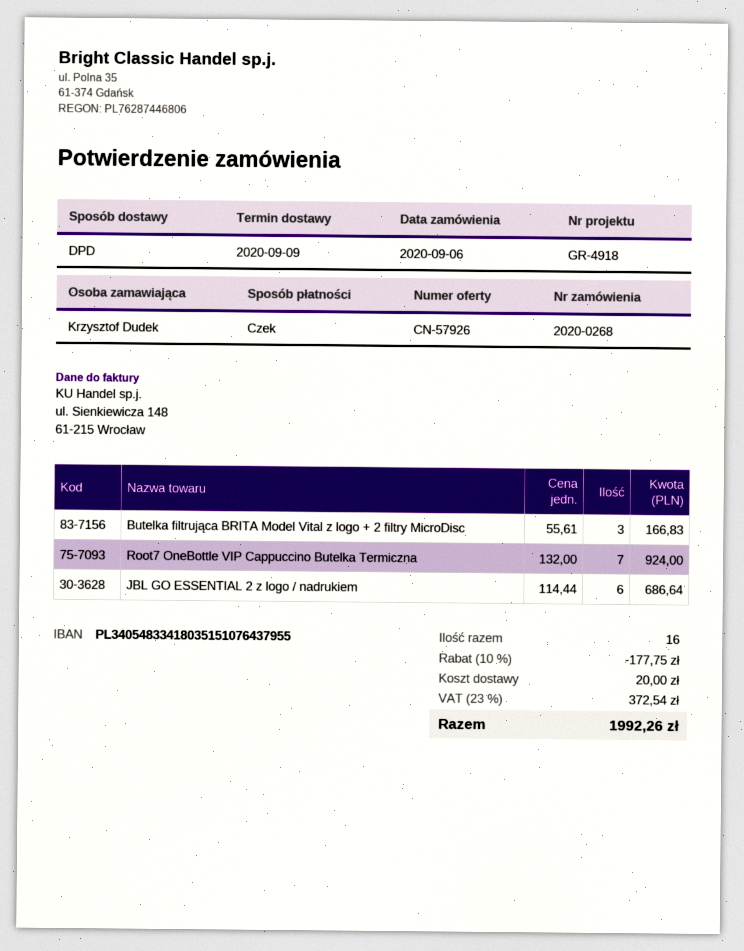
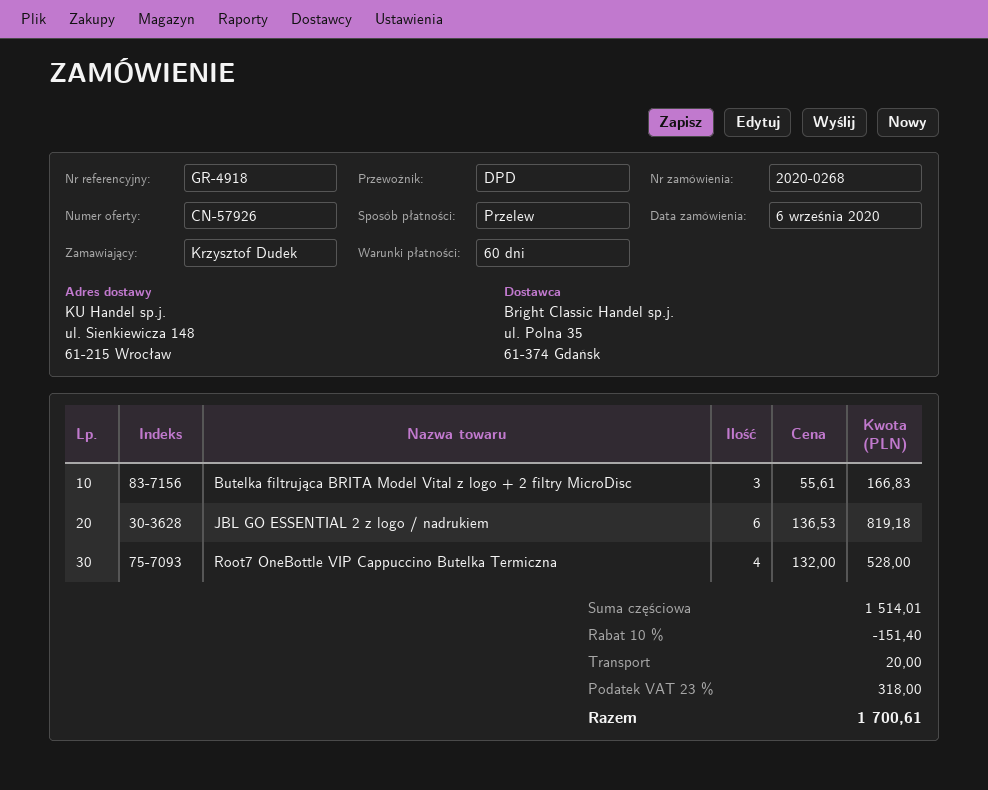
payment method: cheque -> bank transfer
Root7 OneBottle VIP Cappuccino Butelka Termiczna: 7 x 132.00 = 924.00 -> 4 x 132.00 = 528.00
JBL GO ESSENTIAL 2 z logo / nadrukiem: 6 x 114.44 = 686.64 -> 6 x 136.53 = 819.18
discount: 10% = 177.75 -> 10% = 151.40
tax: 23% = 372.54 -> 23% = 318.00
total: 1992.26 -> 1700.61

